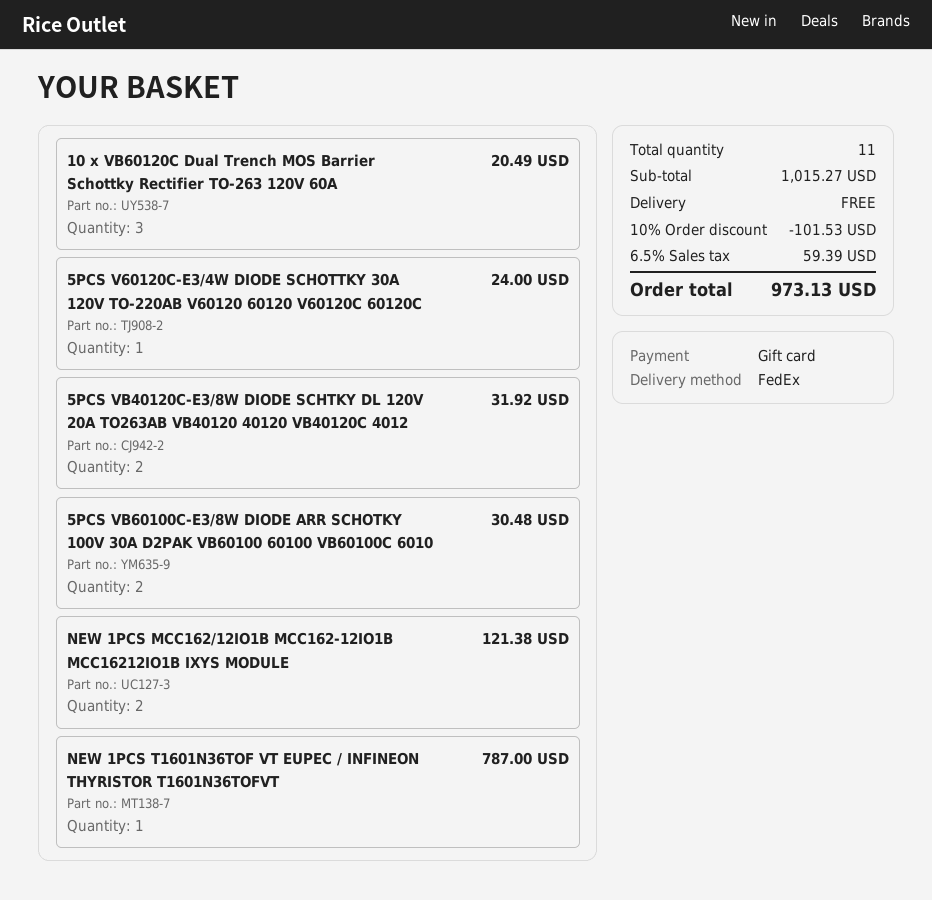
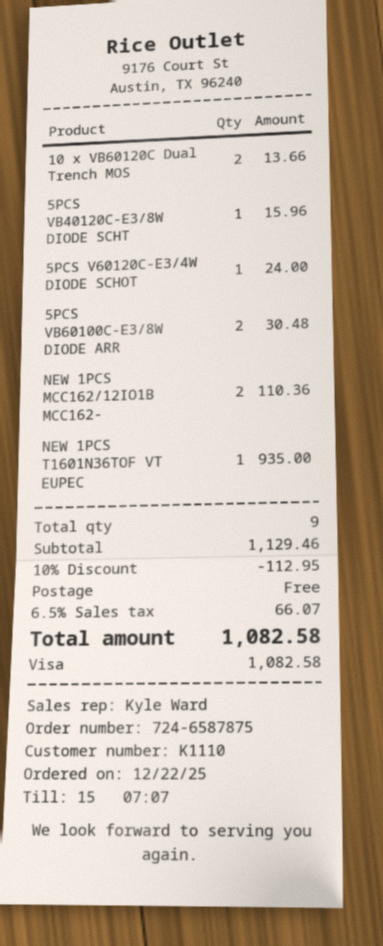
payment method: gift card -> Visa
10 x VB60120C Dual Trench MOS Barrier Schottky Rectifier TO-263 120V 60A: 3 for 20.49 -> 2 for 13.66
5PCS VB40120C-E3/8W DIODE SCHTKY DL 120V 20A TO263AB VB40120 40120 VB40120C 4012: 2 for 31.92 -> 1 for 15.96
NEW 1PCS MCC162/12IO1B MCC162-12IO1B MCC16212IO1B IXYS MODULE: 2 for 121.38 -> 2 for 110.36
NEW 1PCS T1601N36TOF VT EUPEC / INFINEON THYRISTOR T1601N36TOFVT: 1 for 787.00 -> 1 for 935.00
total quantity: 11 -> 9
subtotal: 1015.27 -> 1129.46
discount: 10% = 101.53 -> 10% = 112.95
tax: 6.5% = 59.39 -> 6.5% = 66.07
total: 973.13 -> 1082.58

